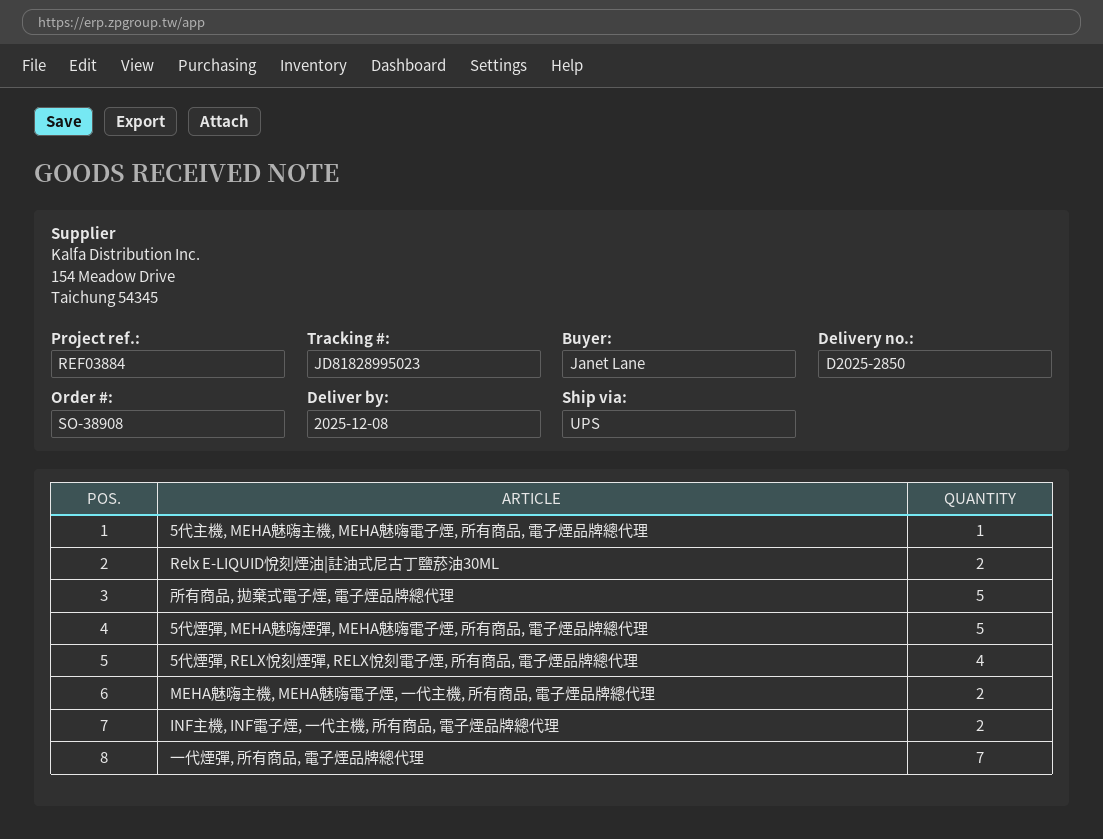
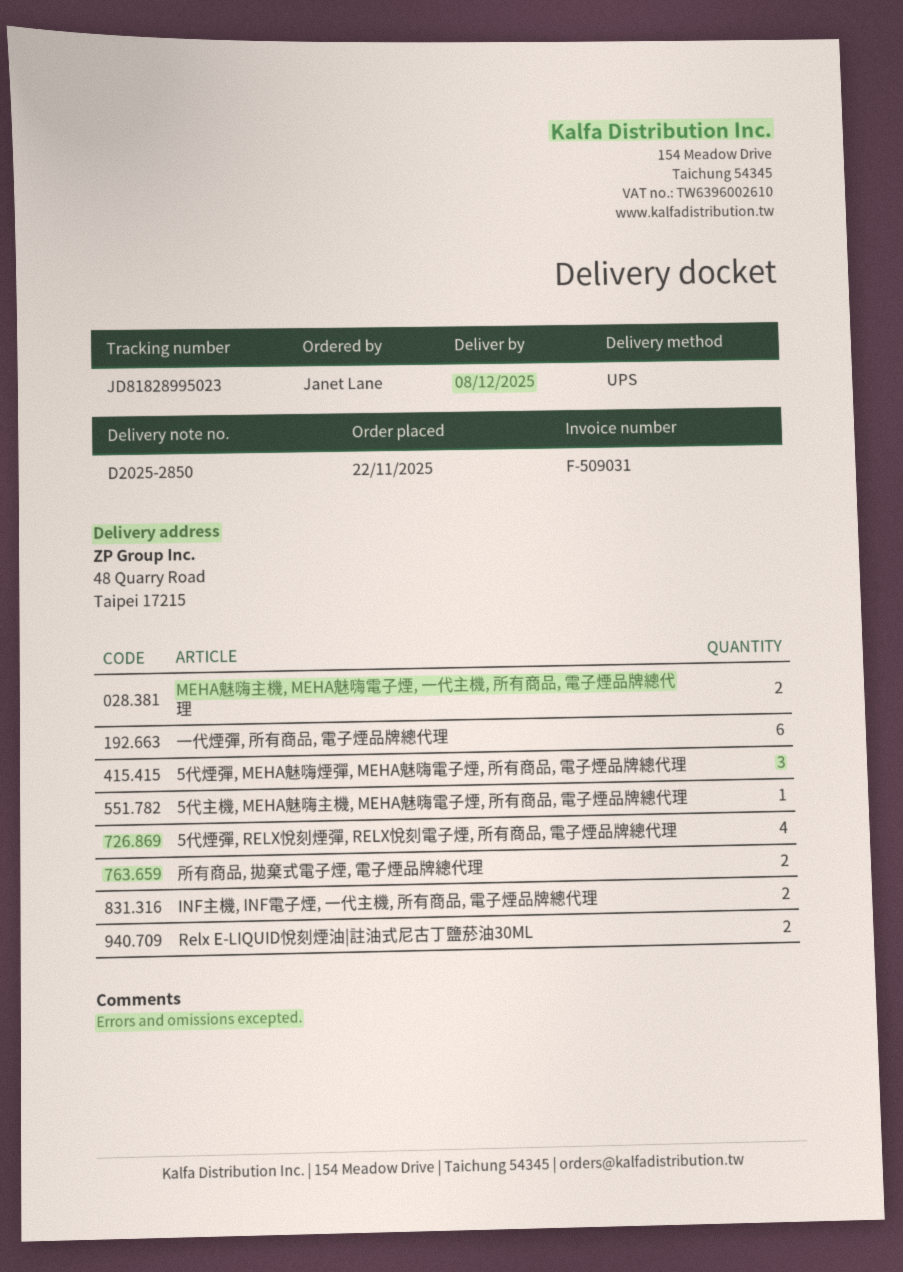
所有商品, 拋棄式電子煙, 電子煙品牌總代理: 5 -> 2
5代煙彈, MEHA魅嗨煙彈, MEHA魅嗨電子煙, 所有商品, 電子煙品牌總代理: 5 -> 3
一代煙彈, 所有商品, 電子煙品牌總代理: 7 -> 6

